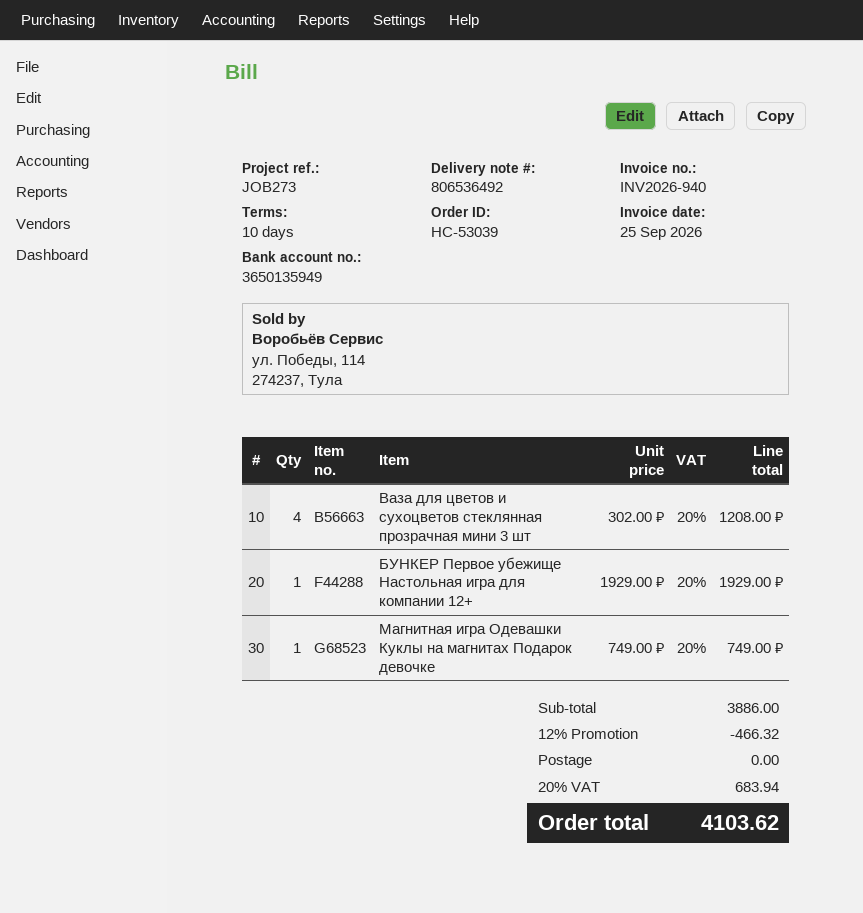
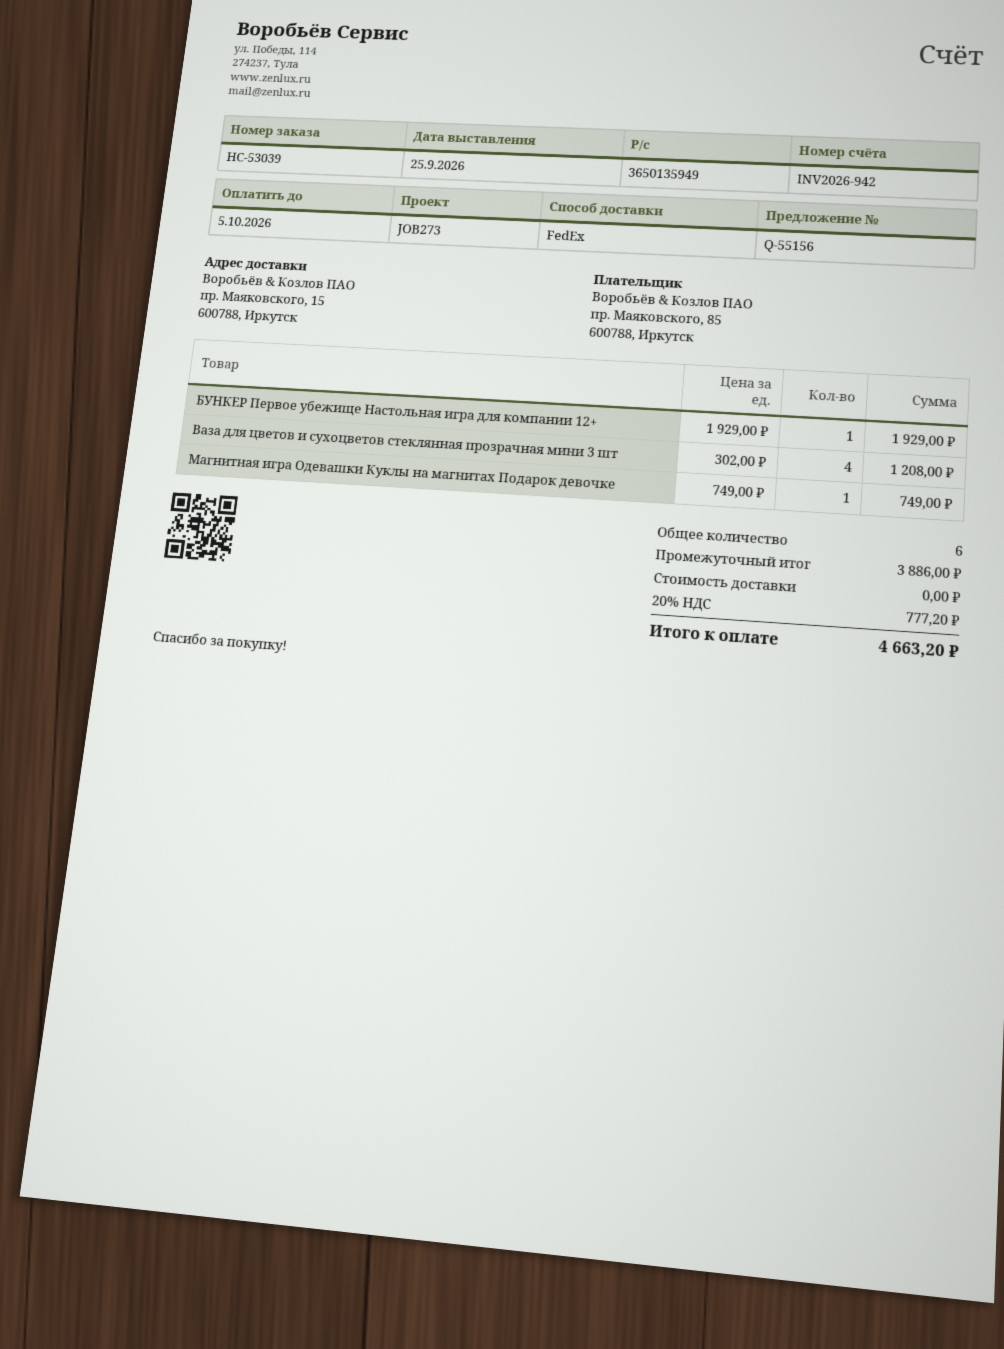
invoice number: INV2026-940 -> INV2026-942
discount: 12% = 466.32 -> none
tax: 20% = 683.94 -> 20% = 777.20
total: 4103.62 -> 4663.20

